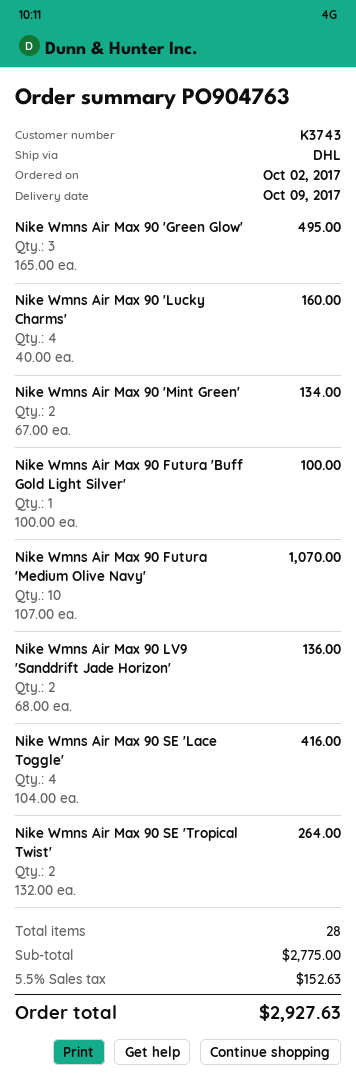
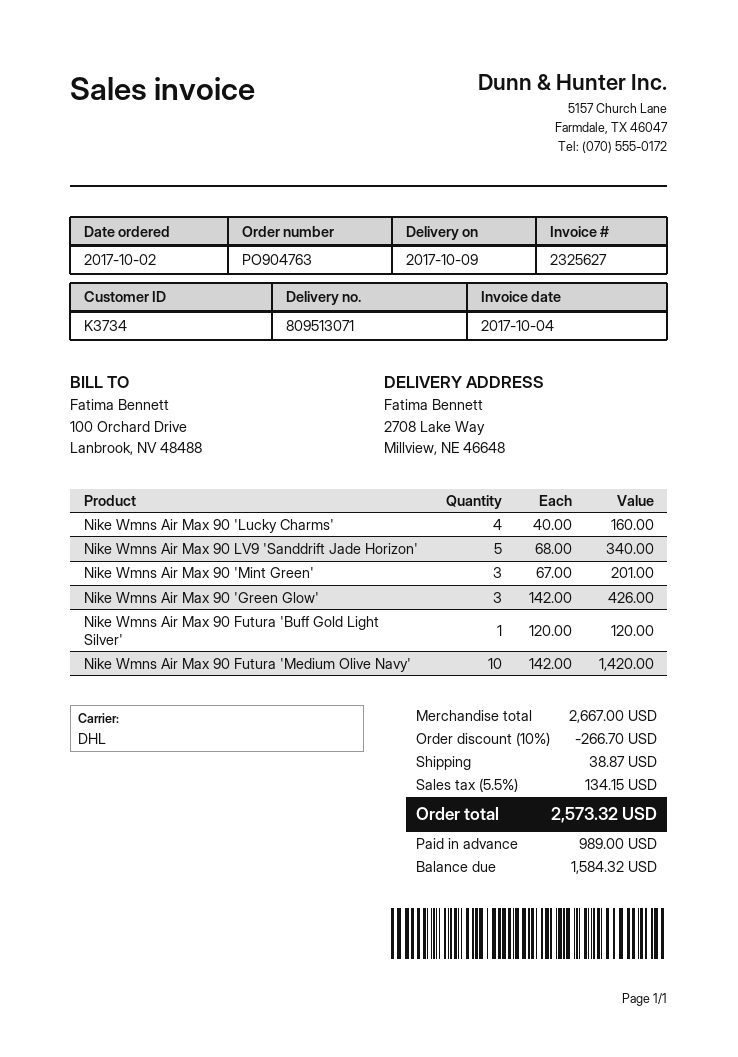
customer number: K3743 -> K3734
Nike Wmns Air Max 90 'Green Glow': 3 x 165.00 = 495.00 -> 3 x 142.00 = 426.00
Nike Wmns Air Max 90 'Mint Green': 2 x 67.00 = 134.00 -> 3 x 67.00 = 201.00
Nike Wmns Air Max 90 Futura 'Buff Gold Light Silver': 1 x 100.00 = 100.00 -> 1 x 120.00 = 120.00
Nike Wmns Air Max 90 Futura 'Medium Olive Navy': 10 x 107.00 = 1070.00 -> 10 x 142.00 = 1420.00
Nike Wmns Air Max 90 LV9 'Sanddrift Jade Horizon': 2 x 68.00 = 136.00 -> 5 x 68.00 = 340.00
Nike Wmns Air Max 90 SE 'Lace Toggle': 4 x 104.00 = 416.00 -> none
Nike Wmns Air Max 90 SE 'Tropical Twist': 2 x 132.00 = 264.00 -> none
subtotal: 2775.00 -> 2667.00
discount: none -> 10% = 266.70
shipping: none -> 38.87
tax: 5.5% = 152.63 -> 5.5% = 134.15
total: 2927.63 -> 2573.32

